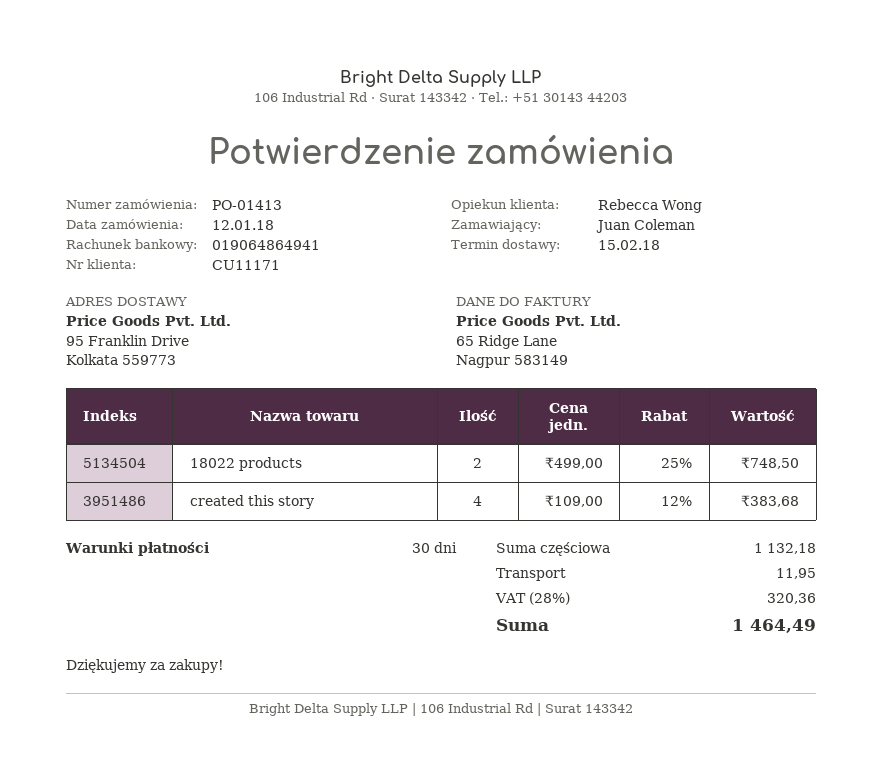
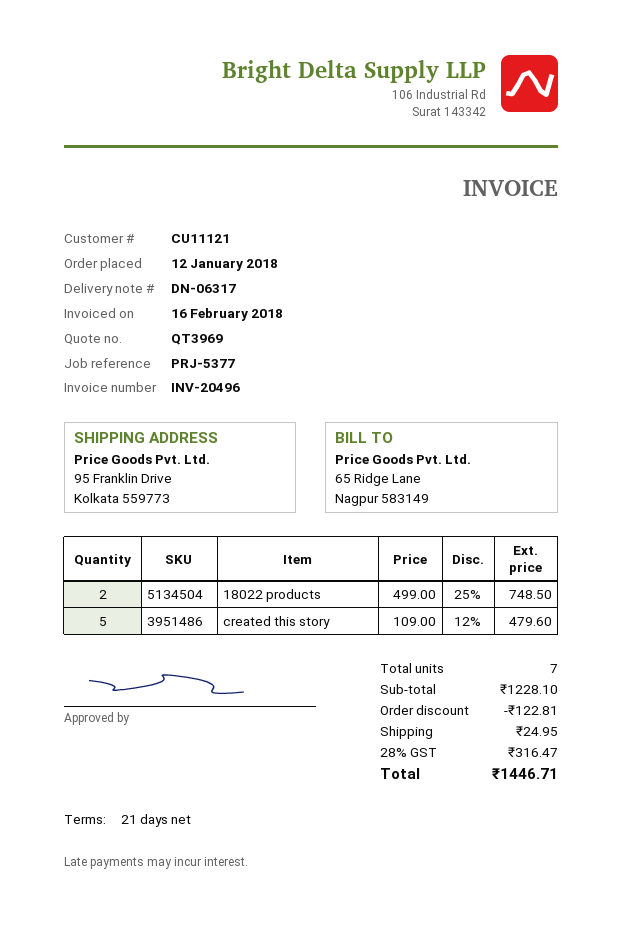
payment terms: 30 days -> 21 days
customer number: CU11171 -> CU11121
created this story: 4 x 109.00 - 12% = 383.68 -> 5 x 109.00 - 12% = 479.60
subtotal: 1132.18 -> 1228.10
discount: none -> 122.81
shipping: 11.95 -> 24.95
tax: 28% = 320.36 -> 28% = 316.47
total: 1464.49 -> 1446.71

